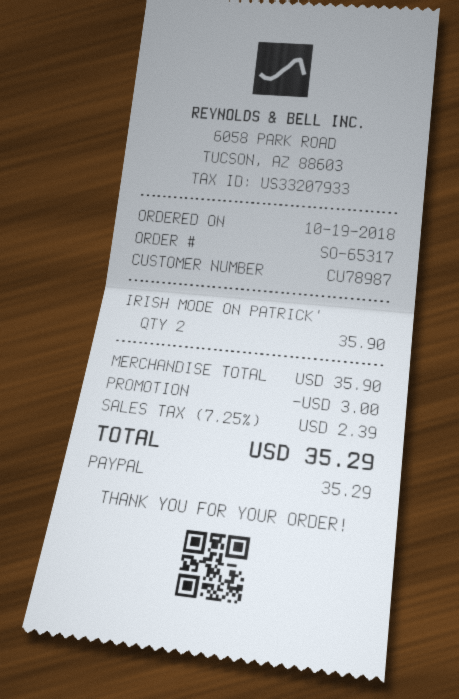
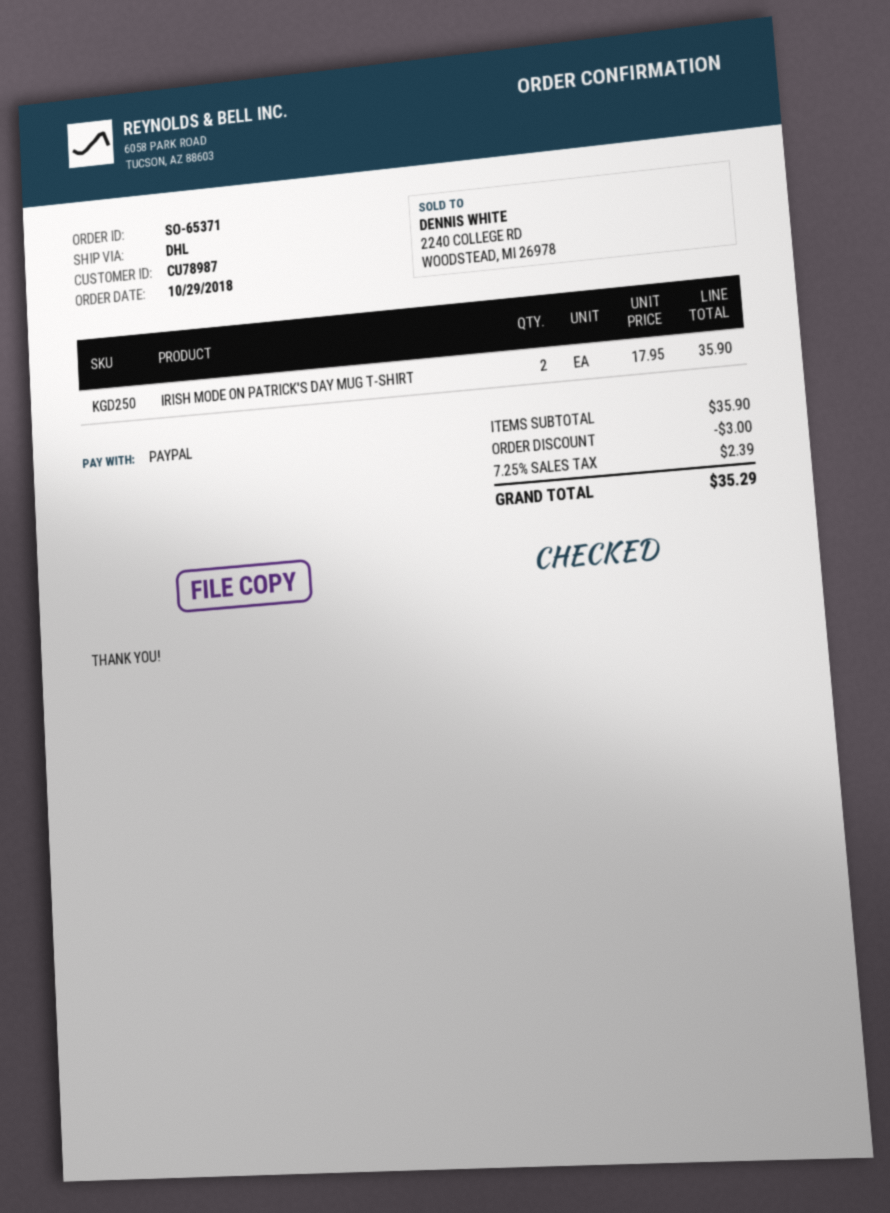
order number: SO-65317 -> SO-65371
order date: 2018-10-19 -> 2018-10-29

